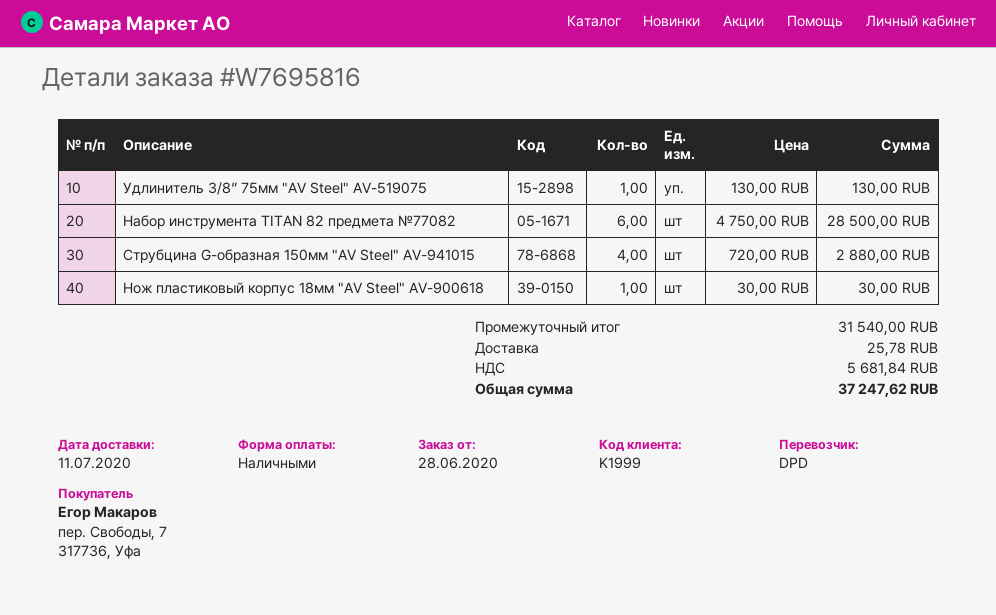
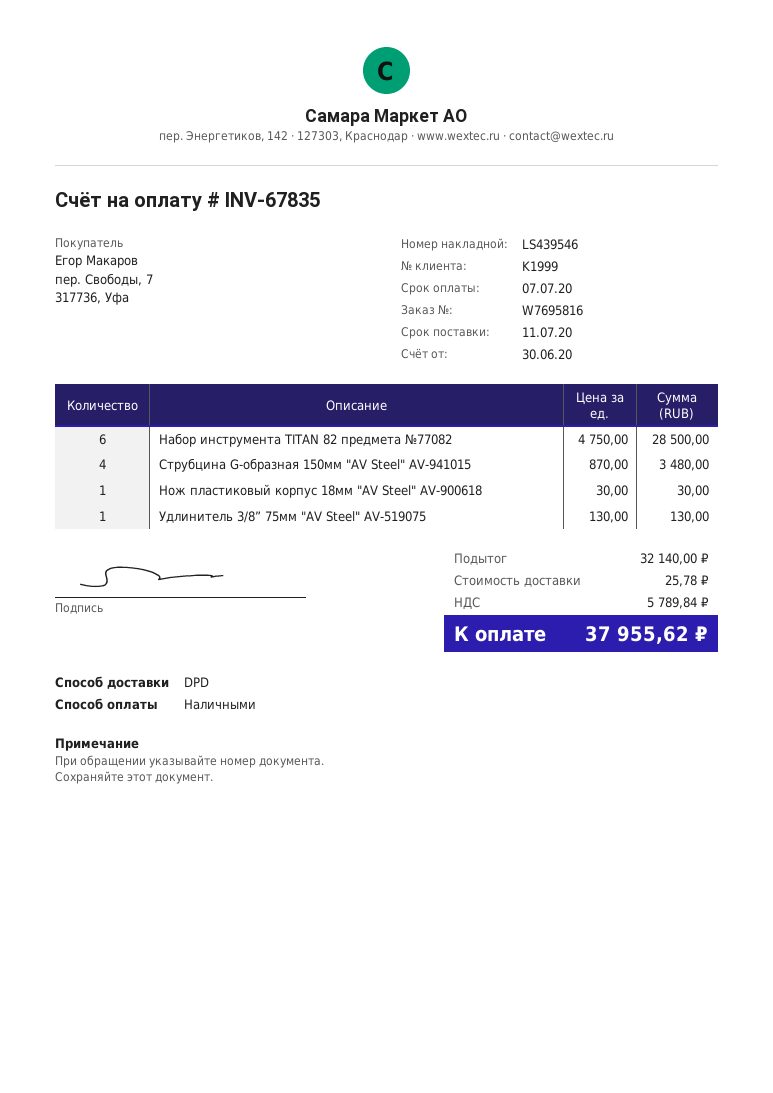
Струбцина G-образная 150мм "AV Steel" AV-941015: 4 x 720.00 = 2880.00 -> 4 x 870.00 = 3480.00
subtotal: 31540.00 -> 32140.00
tax: 5681.84 -> 5789.84
total: 37247.62 -> 37955.62

